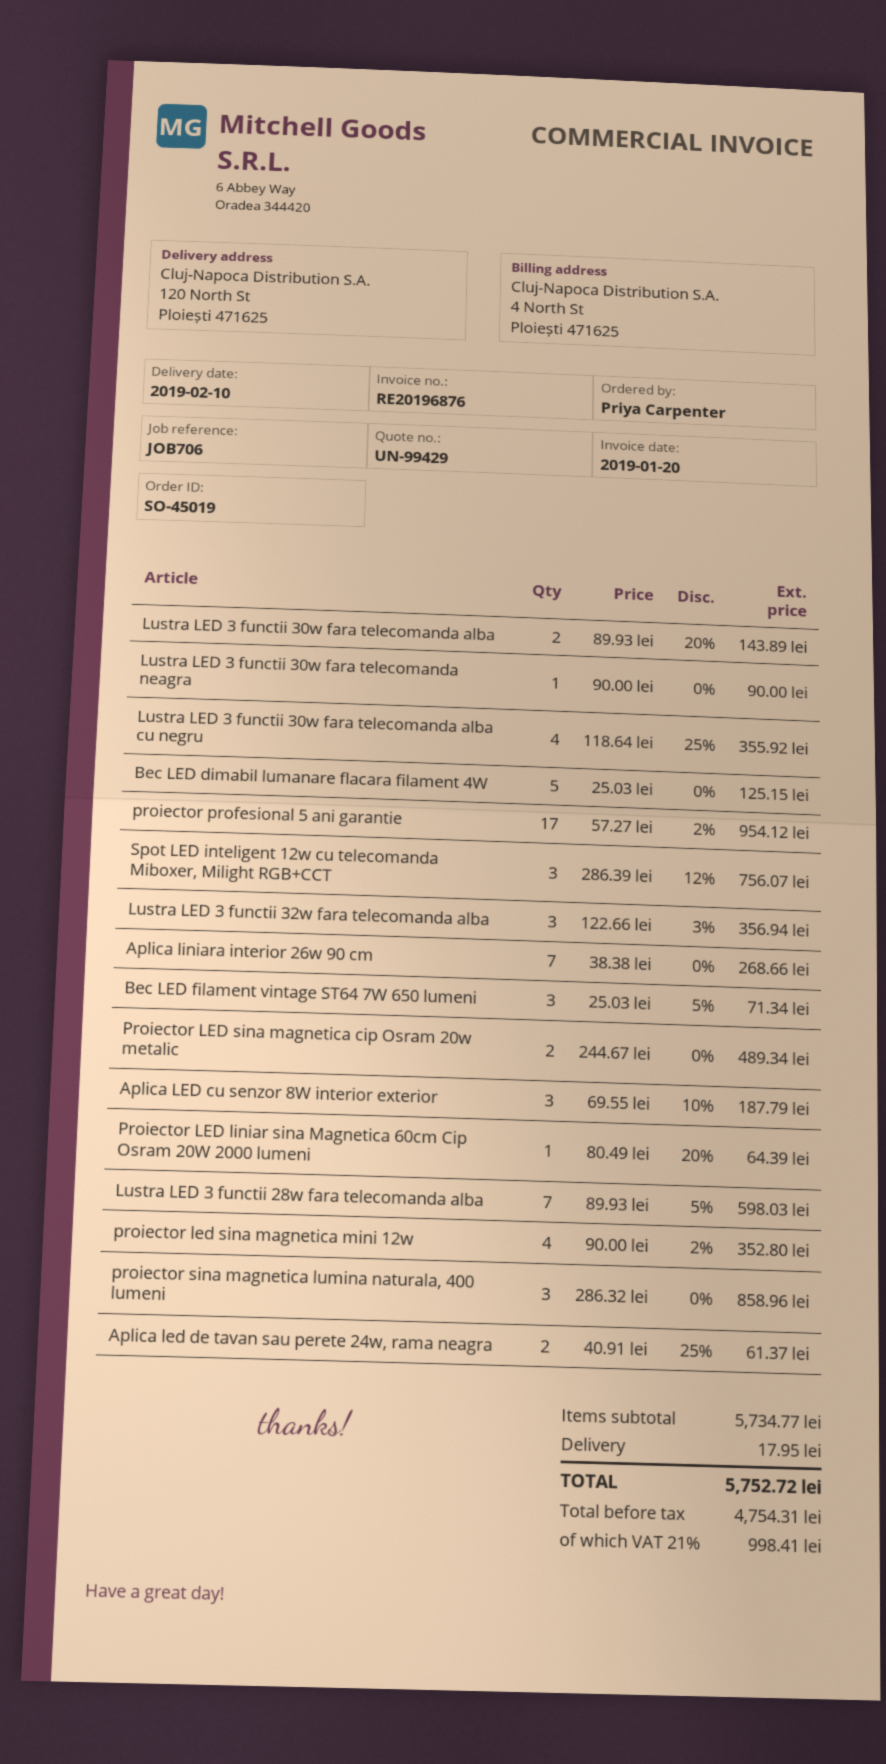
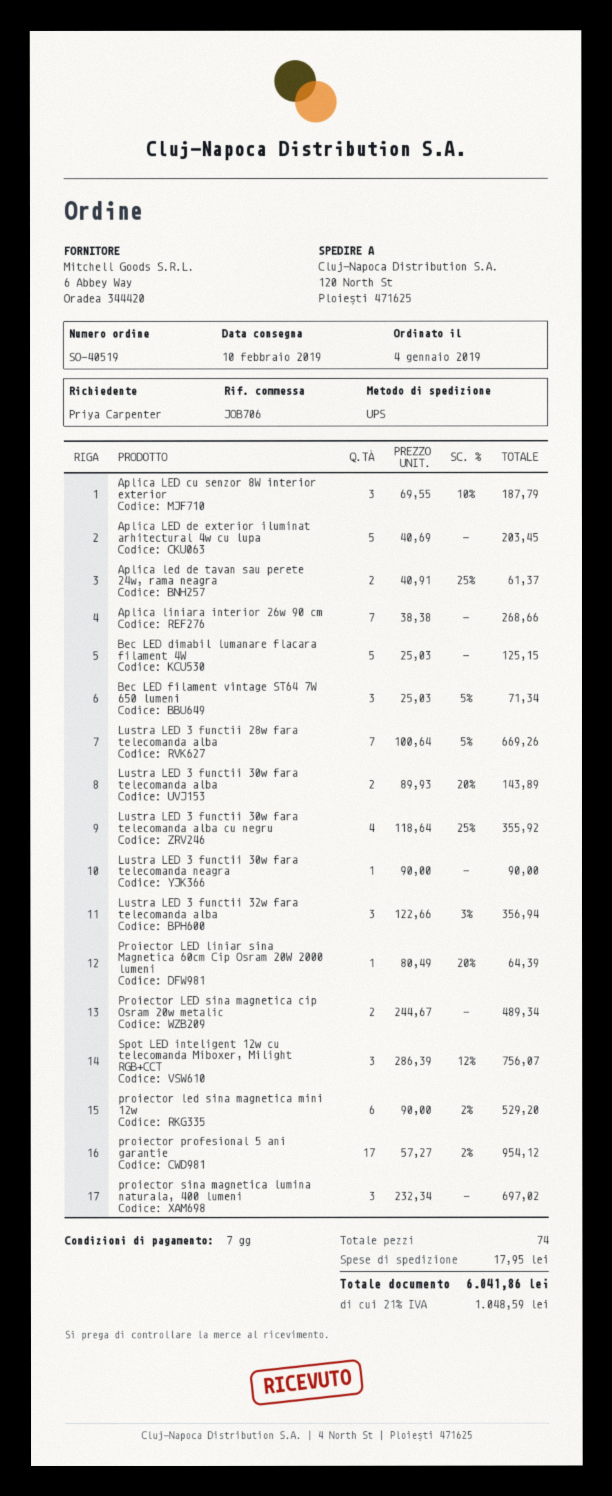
order number: SO-45019 -> SO-40519
Lustra LED 3 functii 28w fara telecomanda alba: 7 x 89.93 - 5% = 598.03 -> 7 x 100.64 - 5% = 669.26
proiector led sina magnetica mini 12w: 4 x 90.00 - 2% = 352.80 -> 6 x 90.00 - 2% = 529.20
proiector sina magnetica lumina naturala, 400 lumeni: 3 x 286.32 = 858.96 -> 3 x 232.34 = 697.02
Aplica LED de exterior iluminat arhitectural 4w cu lupa: none -> 5 x 40.69 = 203.45
tax: 21% = 998.41 -> 21% = 1048.59
total: 5752.72 -> 6041.86

